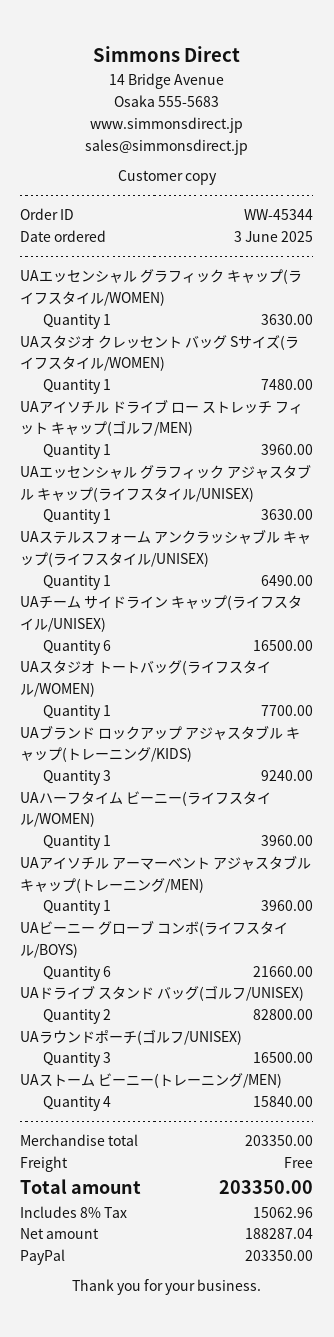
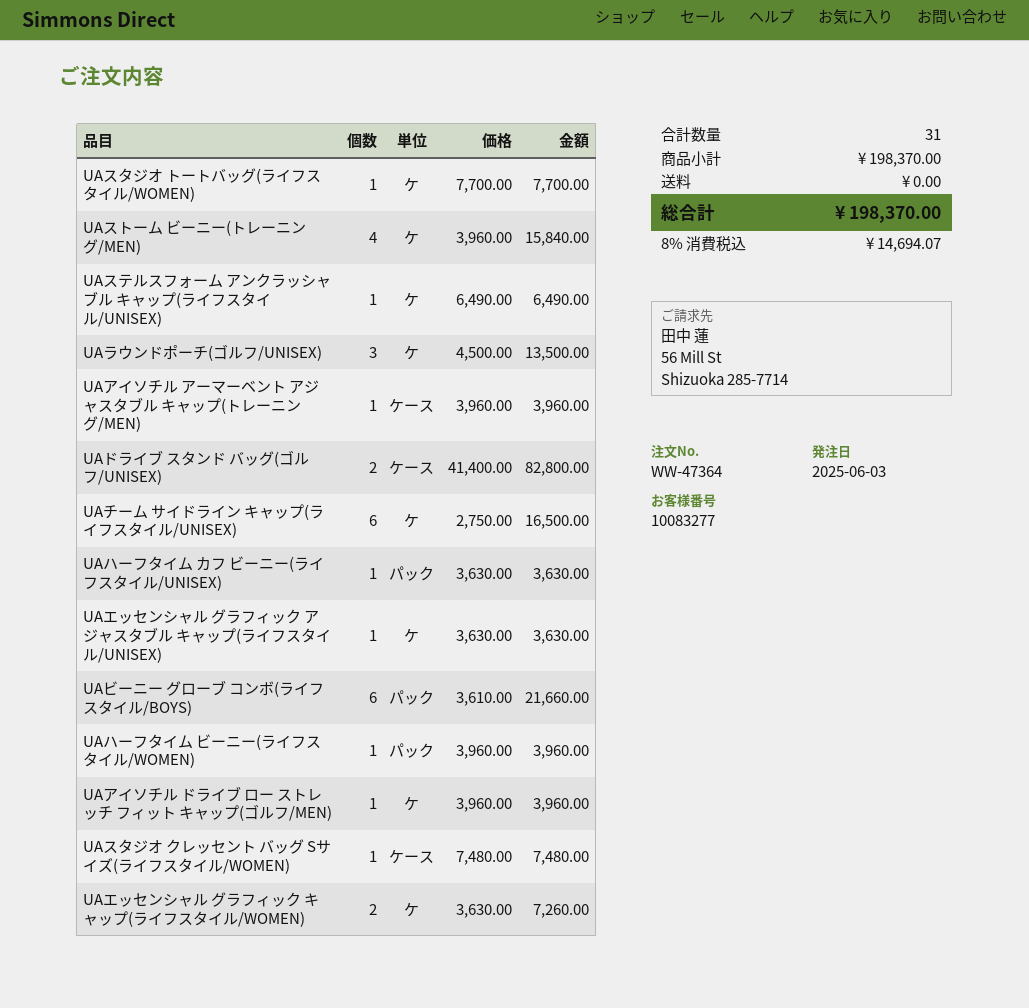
order number: WW-45344 -> WW-47364
UAエッセンシャル グラフィック キャップ(ライフスタイル/WOMEN): 1 for 3630.00 -> 2 for 7260.00
UAブランド ロックアップ アジャスタブル キャップ(トレーニング/KIDS): 3 for 9240.00 -> none
UAラウンドポーチ(ゴルフ/UNISEX): 3 for 16500.00 -> 3 for 13500.00
UAハーフタイム カフ ビーニー(ライフスタイル/UNISEX): none -> 1 for 3630.00
subtotal: 203350.00 -> 198370.00
tax: 8% = 15062.96 -> 8% = 14694.07
total: 203350.00 -> 198370.00

